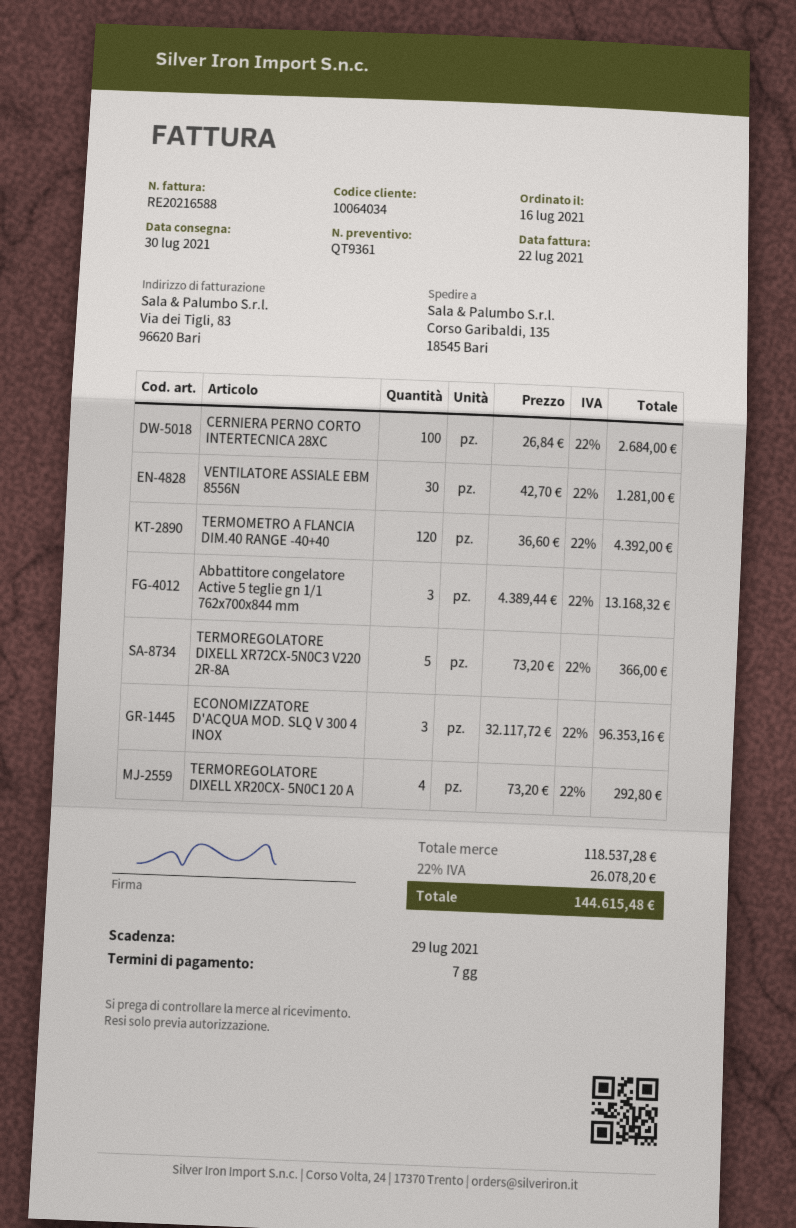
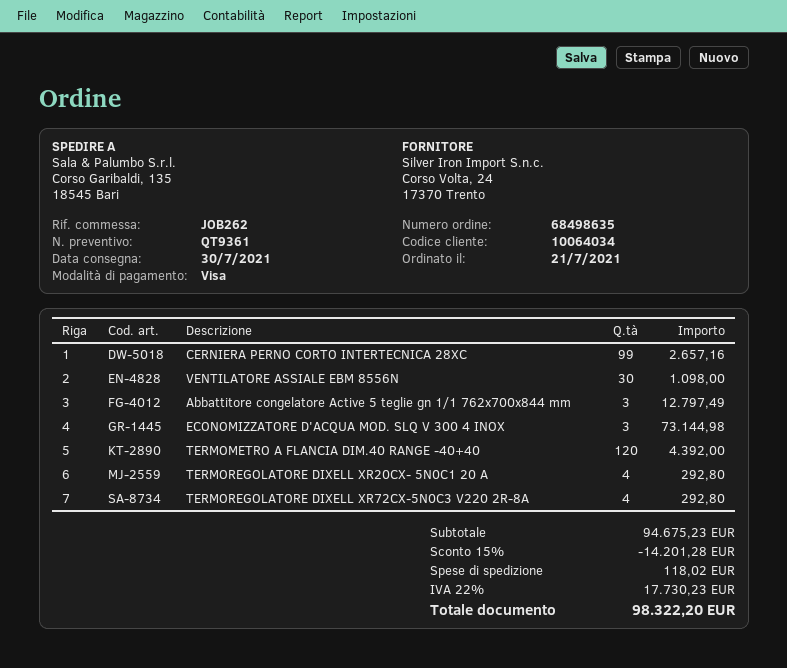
order date: 2021-07-16 -> 2021-07-21
CERNIERA PERNO CORTO INTERTECNICA 28XC: 100 for 2684.00 -> 99 for 2657.16
VENTILATORE ASSIALE EBM 8556N: 30 for 1281.00 -> 30 for 1098.00
Abbattitore congelatore Active 5 teglie gn 1/1 762x700x844 mm: 3 for 13168.32 -> 3 for 12797.49
TERMOREGOLATORE DIXELL XR72CX-5N0C3 V220 2R-8A: 5 for 366.00 -> 4 for 292.80
ECONOMIZZATORE D'ACQUA MOD. SLQ V 300 4 INOX: 3 for 96353.16 -> 3 for 73144.98
subtotal: 118537.28 -> 94675.23
discount: none -> 15% = 14201.28
shipping: none -> 118.02
tax: 22% = 26078.20 -> 22% = 17730.23
total: 144615.48 -> 98322.20

